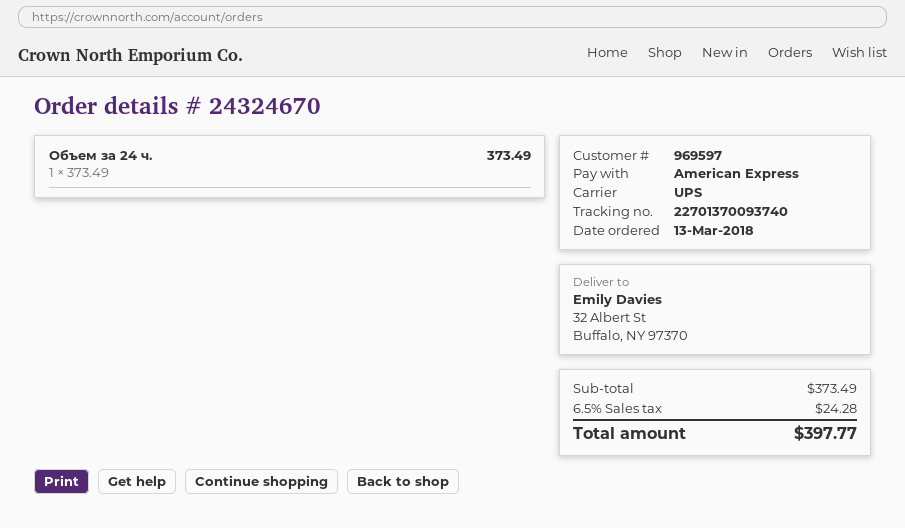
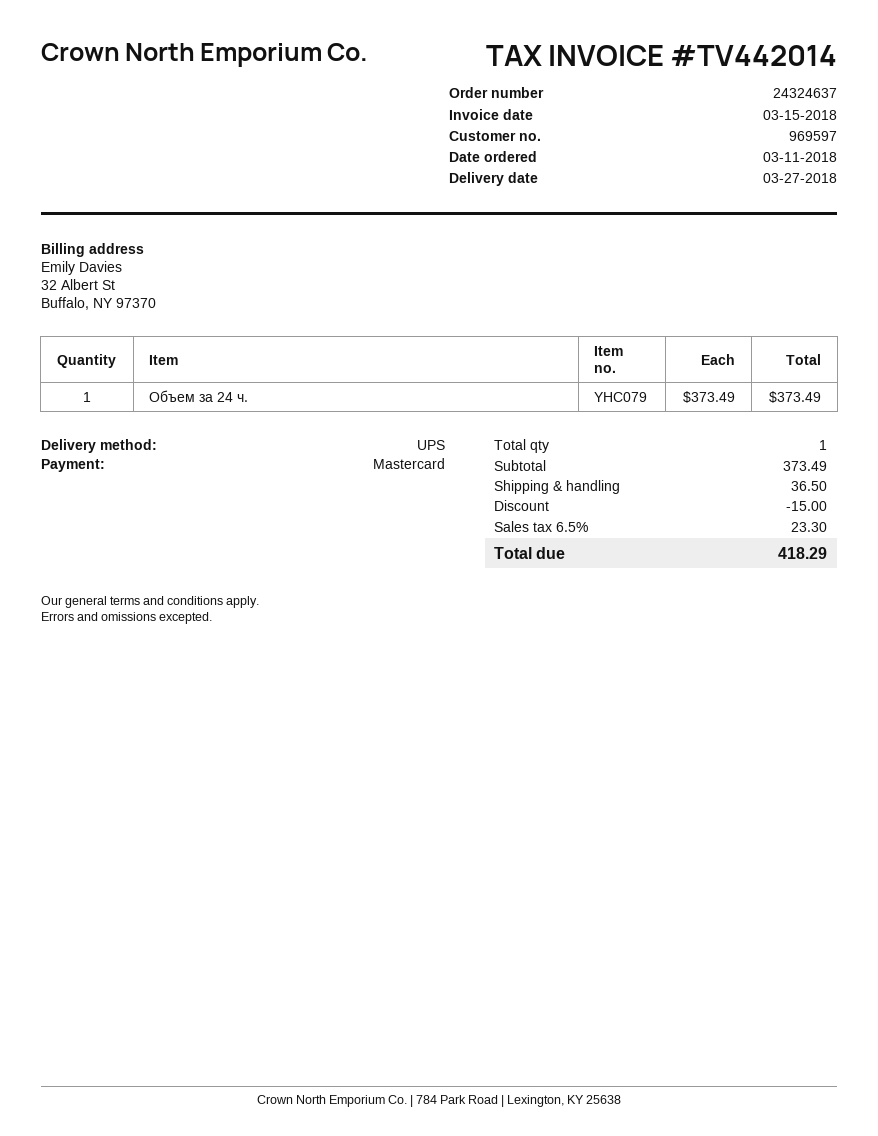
order number: 24324670 -> 24324637
order date: 2018-03-13 -> 2018-03-11
payment method: American Express -> Mastercard
discount: none -> 15.00
shipping: none -> 36.50
tax: 6.5% = 24.28 -> 6.5% = 23.30
total: 397.77 -> 418.29

